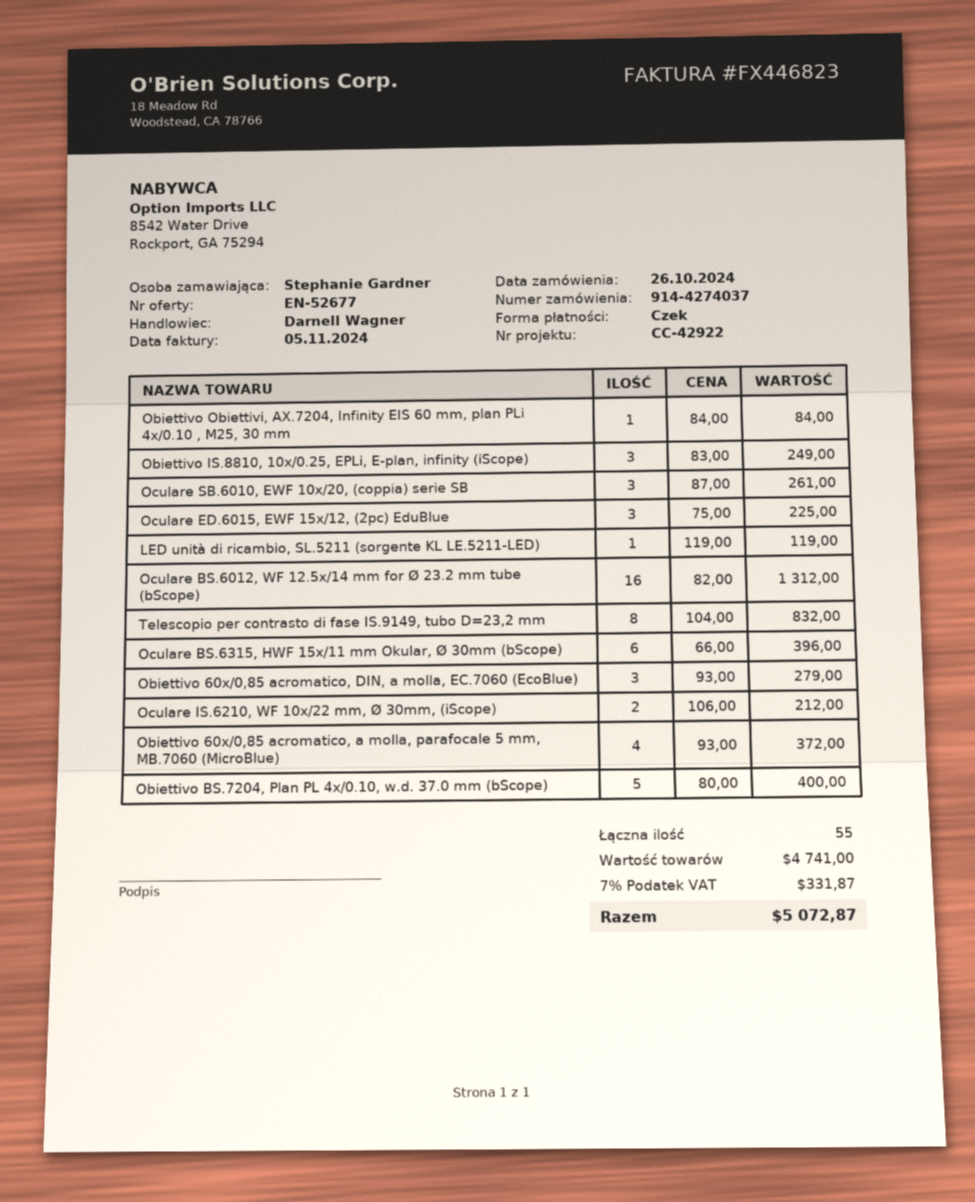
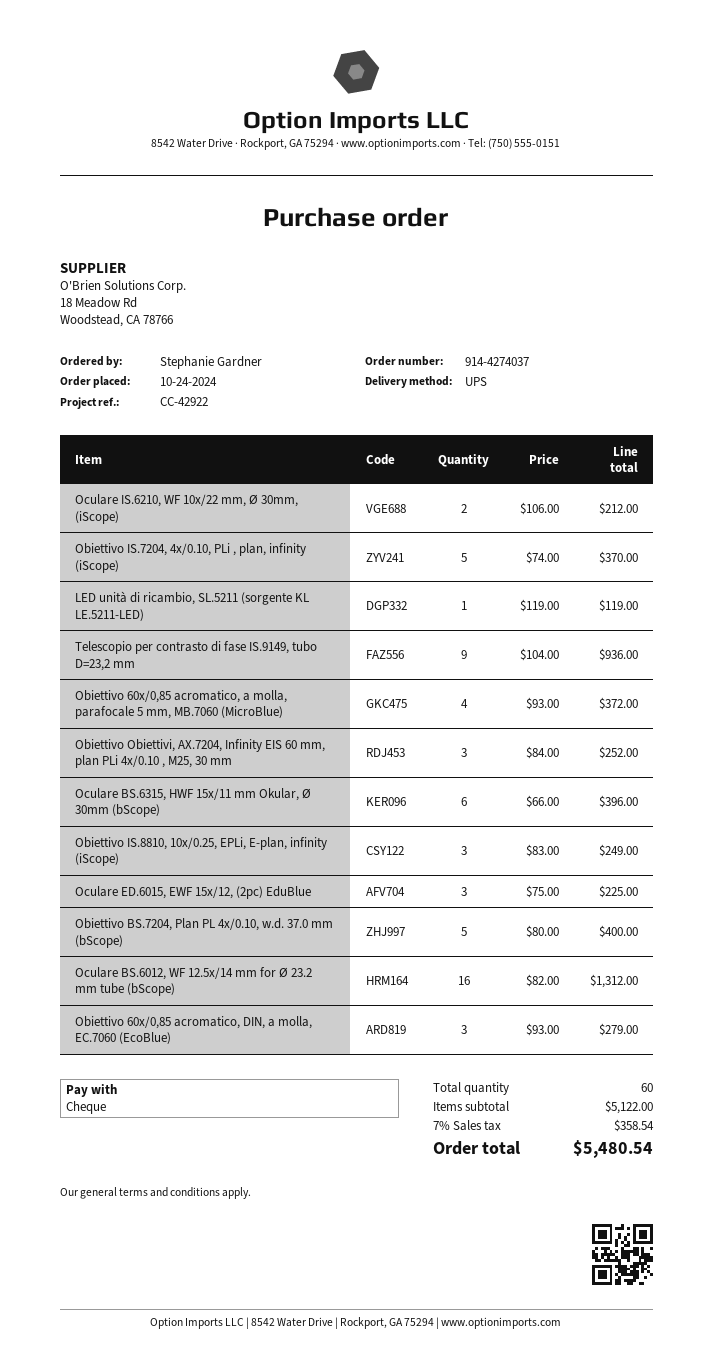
order date: 2024-10-26 -> 2024-10-24
Obiettivo Obiettivi, AX.7204, Infinity EIS 60 mm, plan PLi 4x/0.10 , M25, 30 mm: 1 x 84.00 = 84.00 -> 3 x 84.00 = 252.00
Oculare SB.6010, EWF 10x/20, (coppia) serie SB: 3 x 87.00 = 261.00 -> none
Telescopio per contrasto di fase IS.9149, tubo D=23,2 mm: 8 x 104.00 = 832.00 -> 9 x 104.00 = 936.00
Obiettivo IS.7204, 4x/0.10, PLi , plan, infinity (iScope): none -> 5 x 74.00 = 370.00
total quantity: 55 -> 60
subtotal: 4741.00 -> 5122.00
tax: 7% = 331.87 -> 7% = 358.54
total: 5072.87 -> 5480.54

